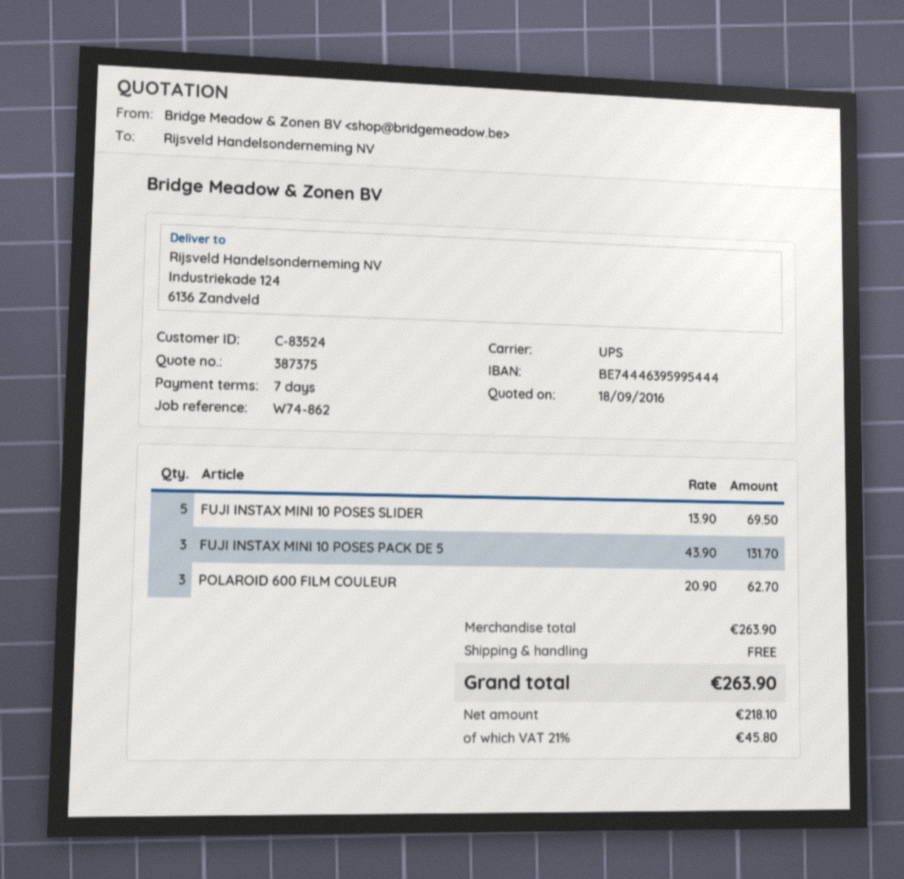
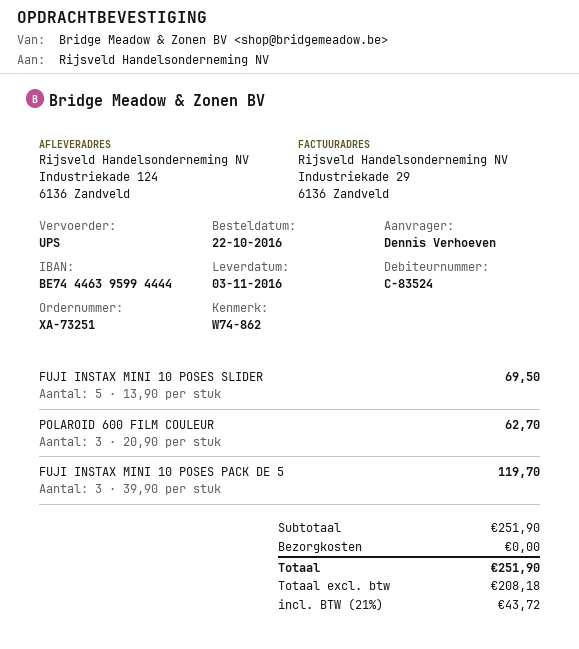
bank account: BE74446395995444 -> BE74446395994444
FUJI INSTAX MINI 10 POSES PACK DE 5: 3 x 43.90 = 131.70 -> 3 x 39.90 = 119.70
subtotal: 263.90 -> 251.90
net: 218.10 -> 208.18
tax: 21% = 45.80 -> 21% = 43.72
total: 263.90 -> 251.90

